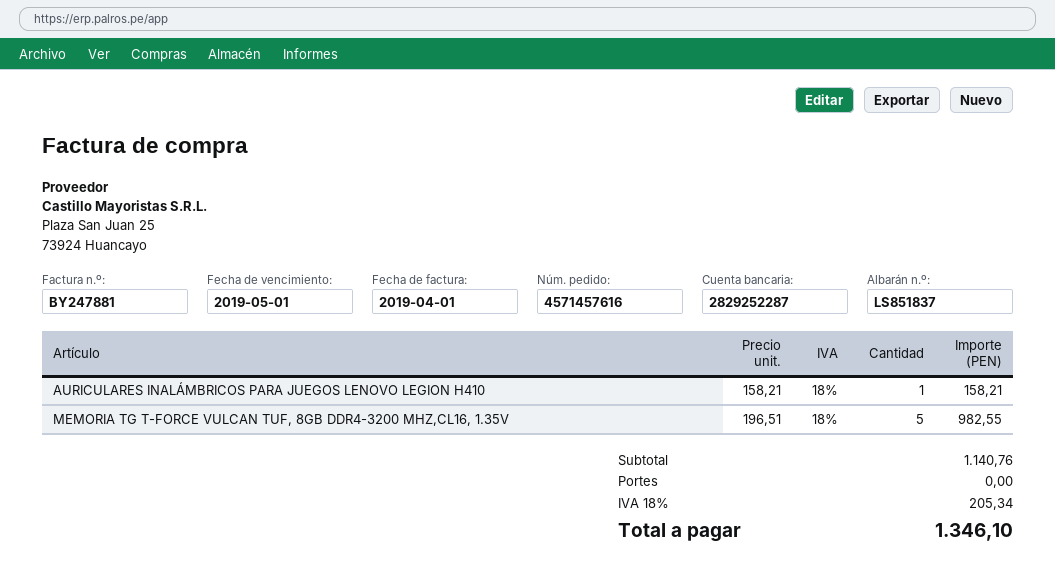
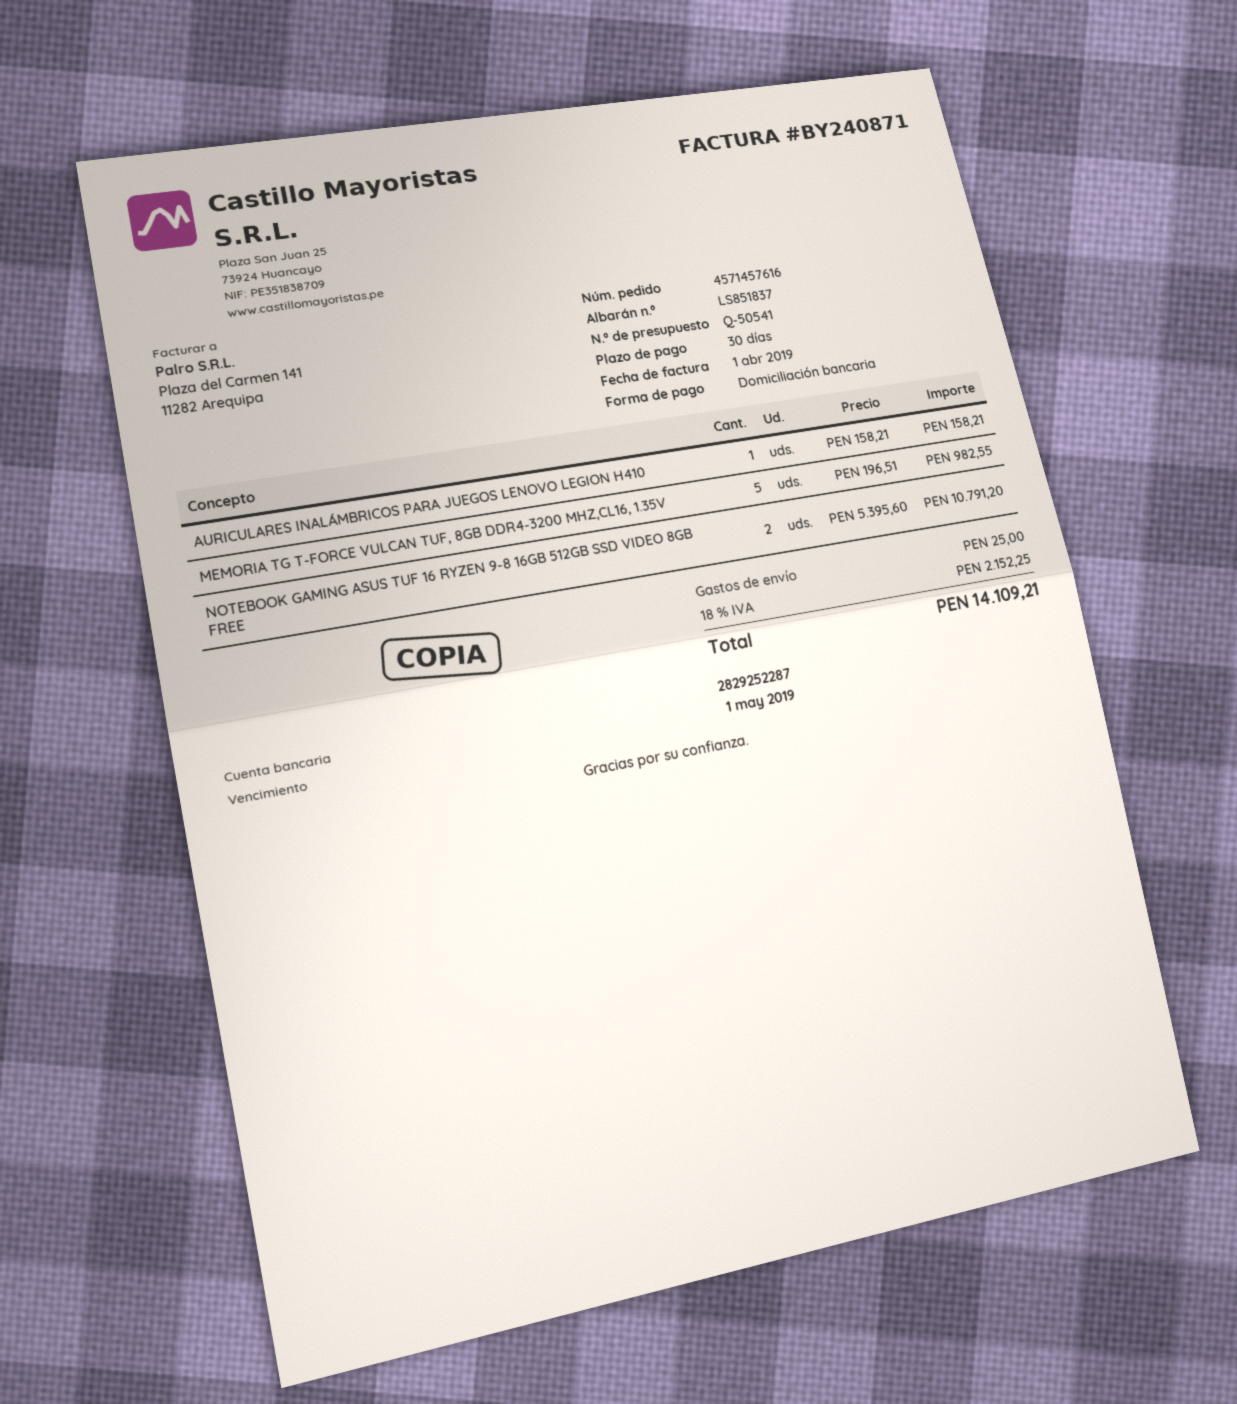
invoice number: BY247881 -> BY240871
NOTEBOOK GAMING ASUS TUF 16 RYZEN 9-8 16GB 512GB SSD VIDEO 8GB FREE: none -> 2 x 5395.60 = 10791.20
shipping: 0.00 -> 25.00
tax: 18% = 205.34 -> 18% = 2152.25
total: 1346.10 -> 14109.21

